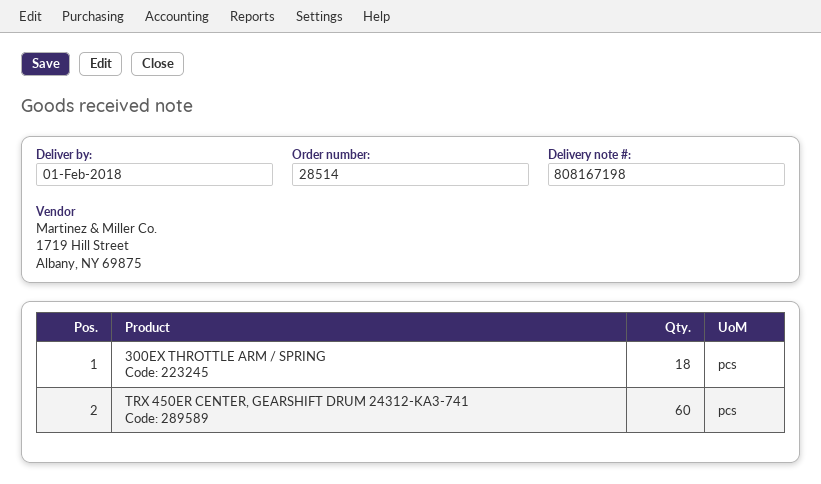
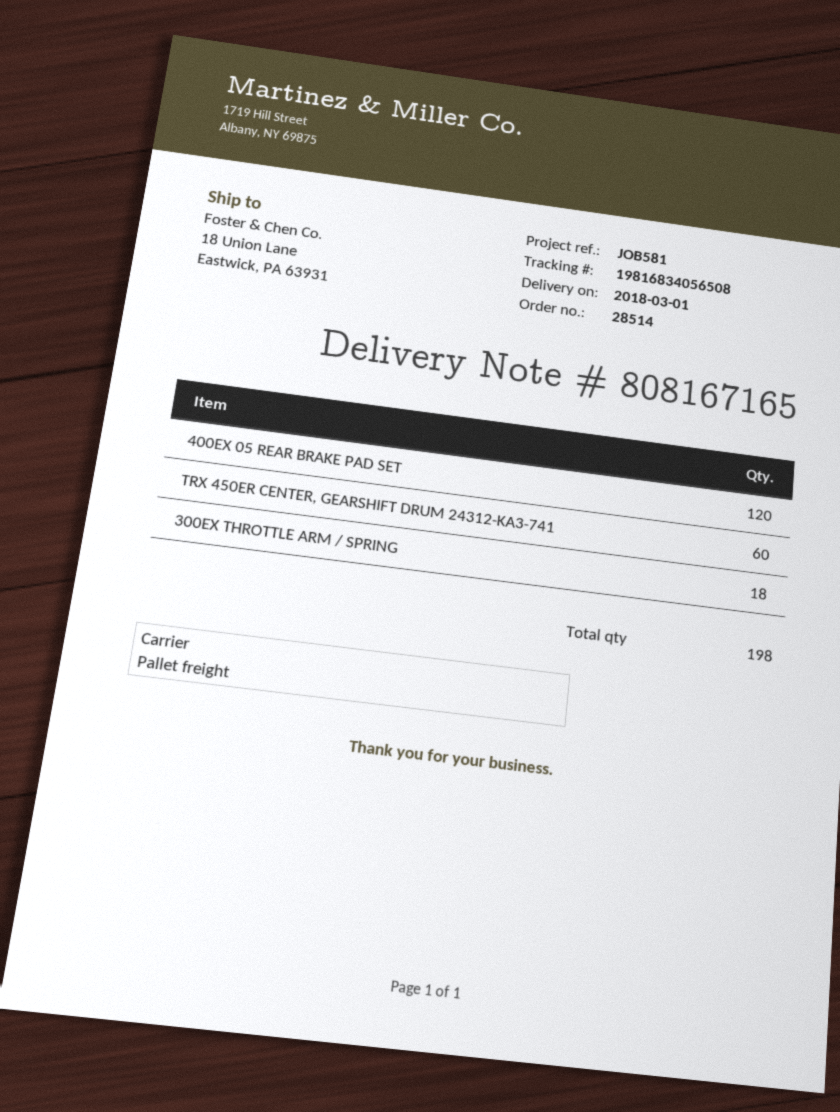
delivery note number: 808167198 -> 808167165
delivery date: 2018-02-01 -> 2018-03-01
400EX 05 REAR BRAKE PAD SET: none -> 120

